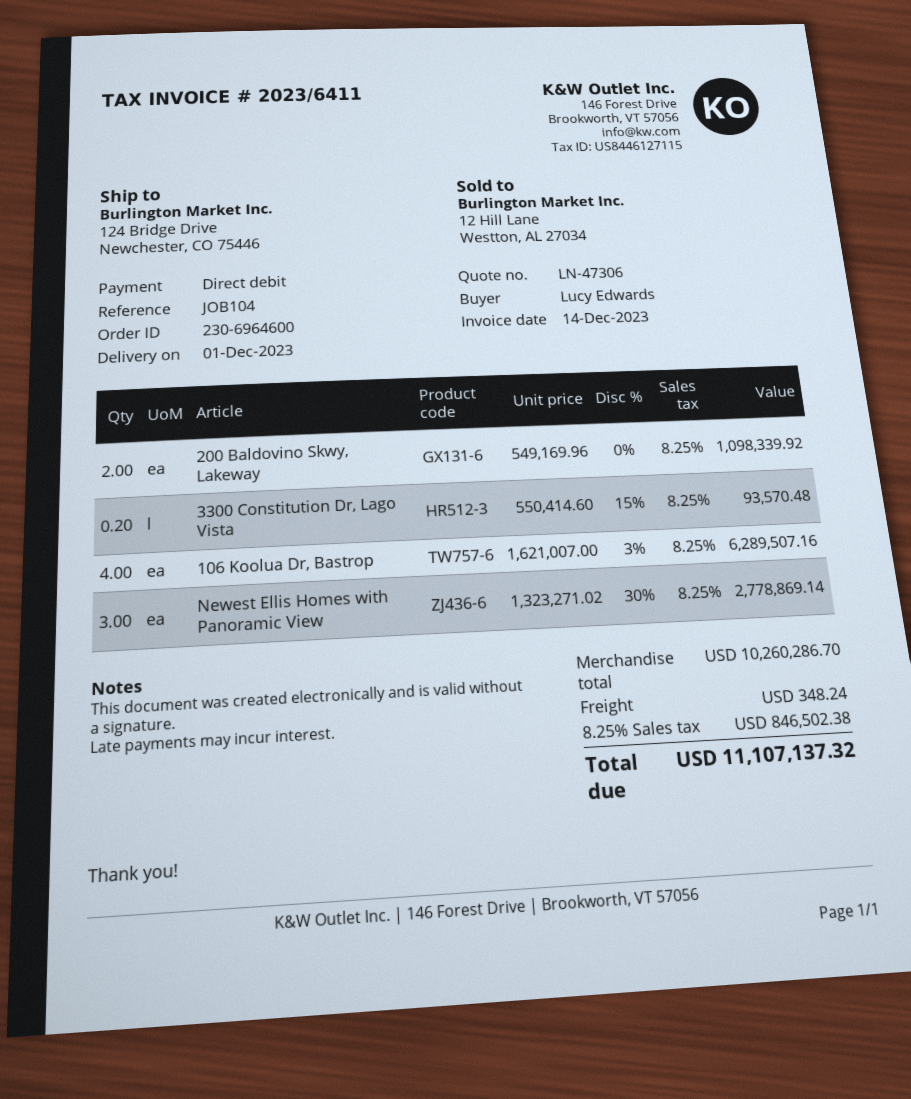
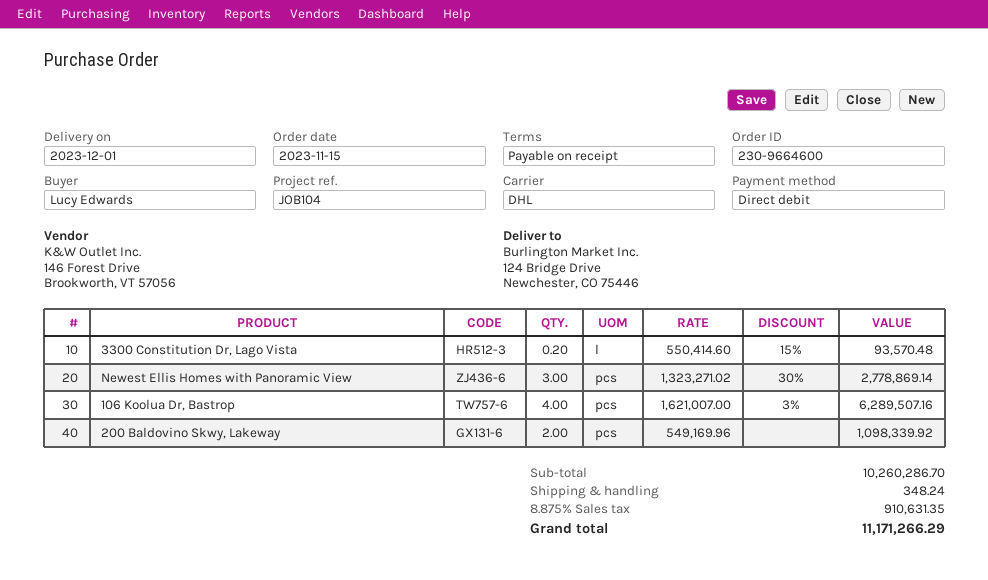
order number: 230-6964600 -> 230-9664600
tax: 8.25% = 846502.38 -> 8.875% = 910631.35
total: 11107137.32 -> 11171266.29

